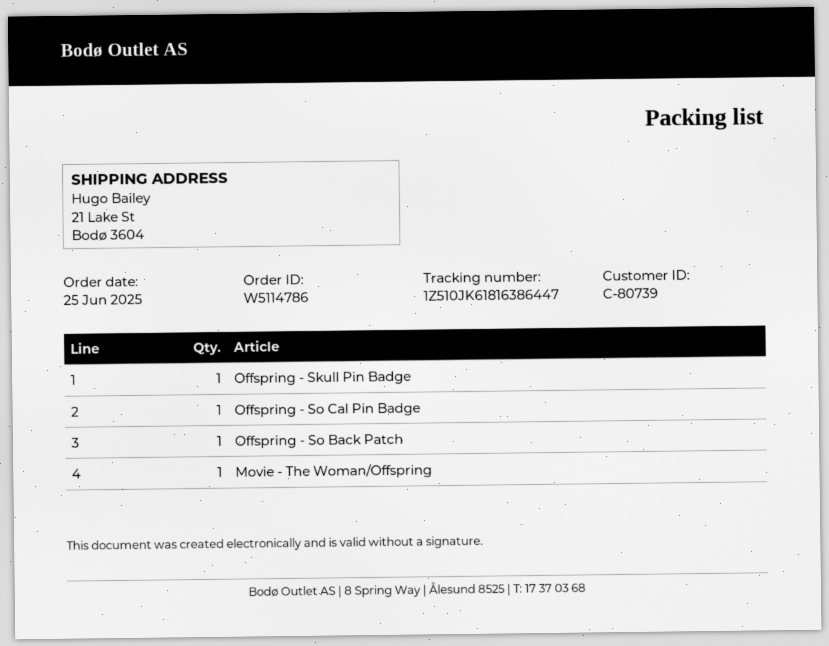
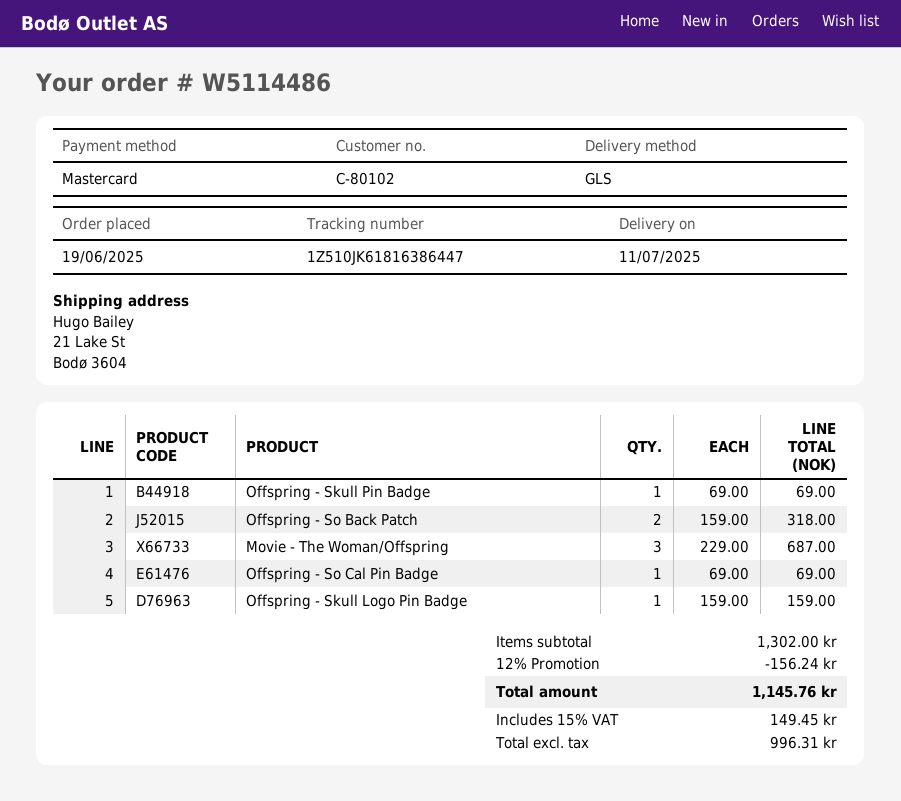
order number: W5114786 -> W5114486
order date: 2025-06-25 -> 2025-06-19
customer number: C-80739 -> C-80102
Offspring - So Back Patch: 1 -> 2
Movie - The Woman/Offspring: 1 -> 3
Offspring - Skull Logo Pin Badge: none -> 1

